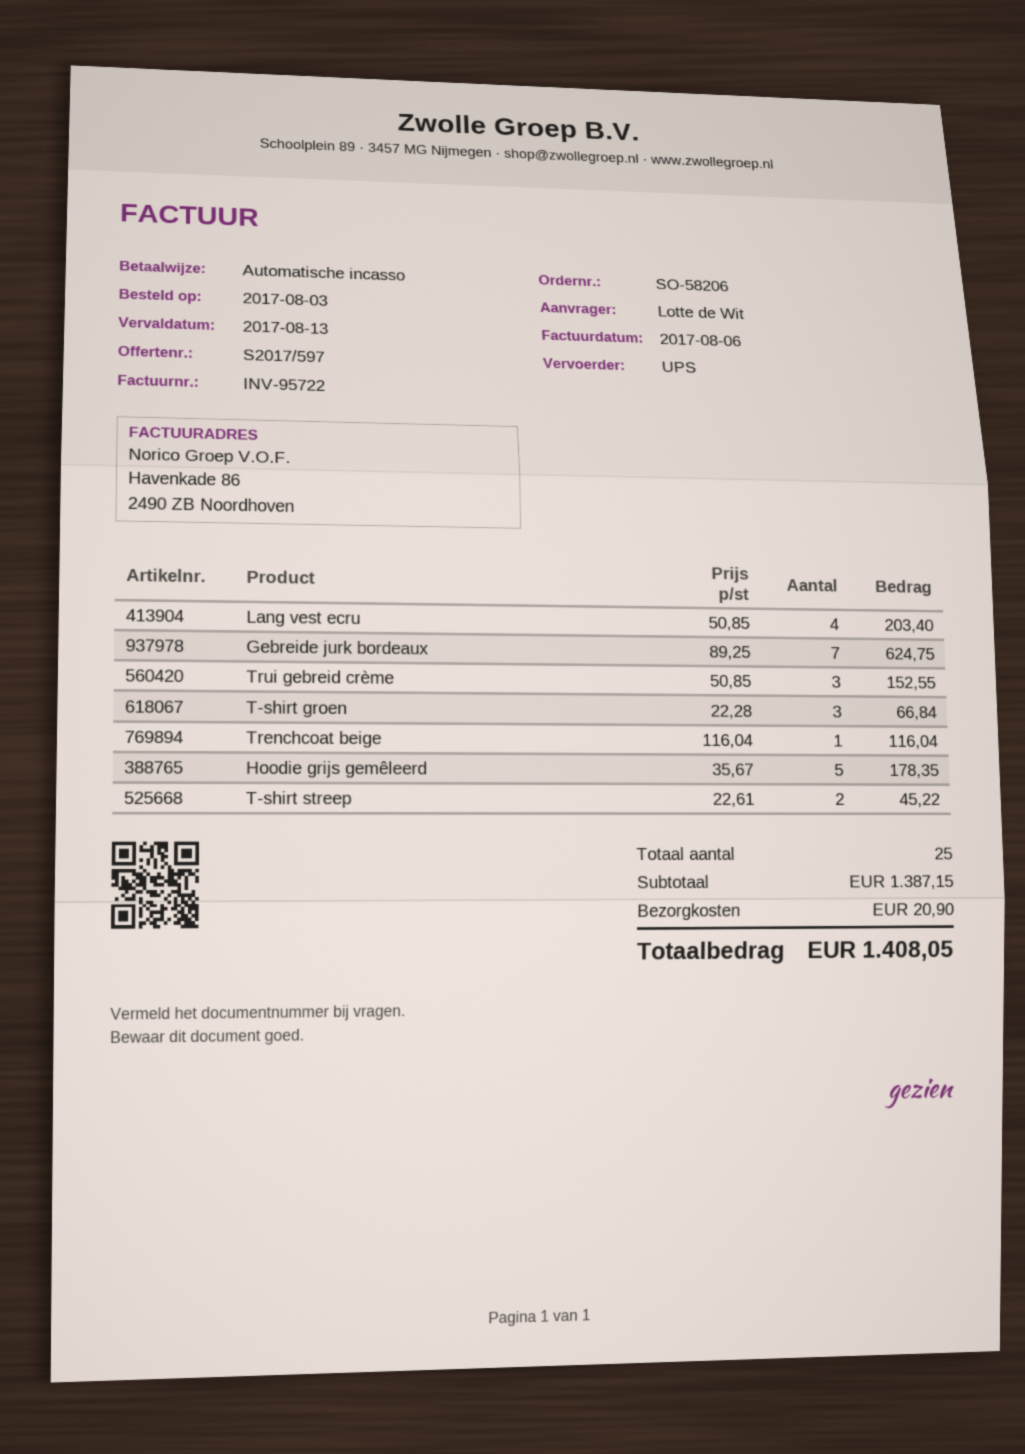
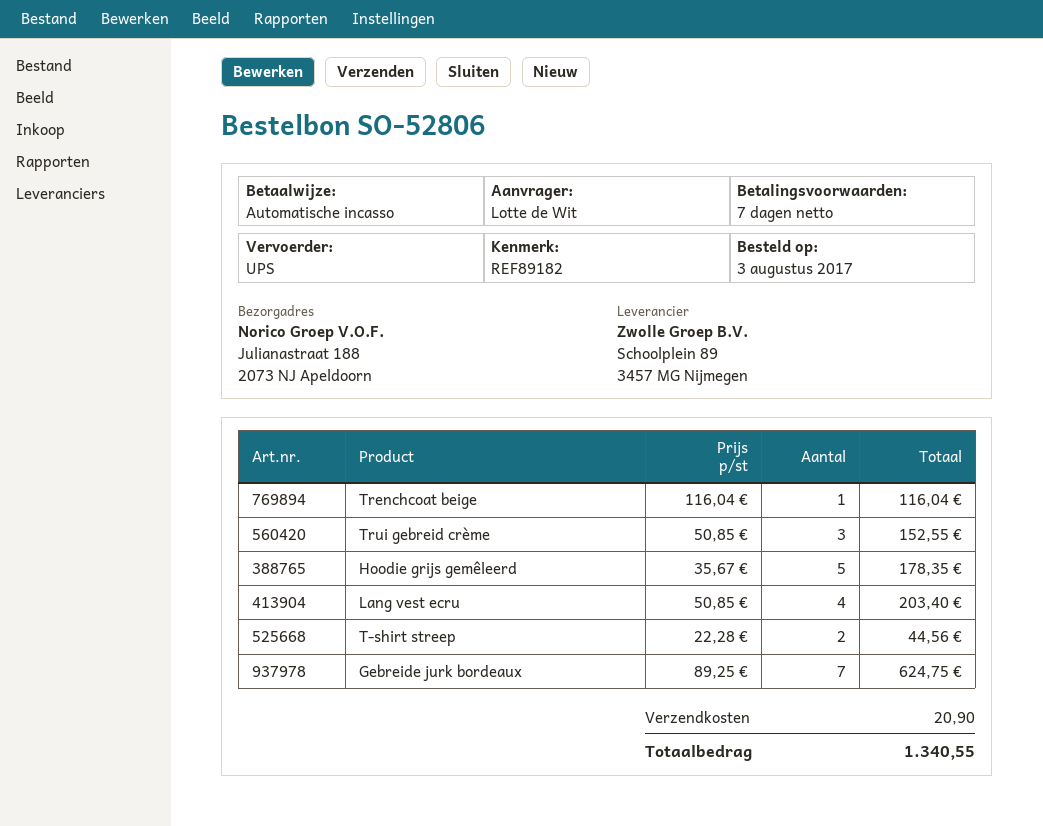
order number: SO-58206 -> SO-52806
T-shirt groen: 3 x 22.28 = 66.84 -> none
T-shirt streep: 2 x 22.61 = 45.22 -> 2 x 22.28 = 44.56
total: 1408.05 -> 1340.55

